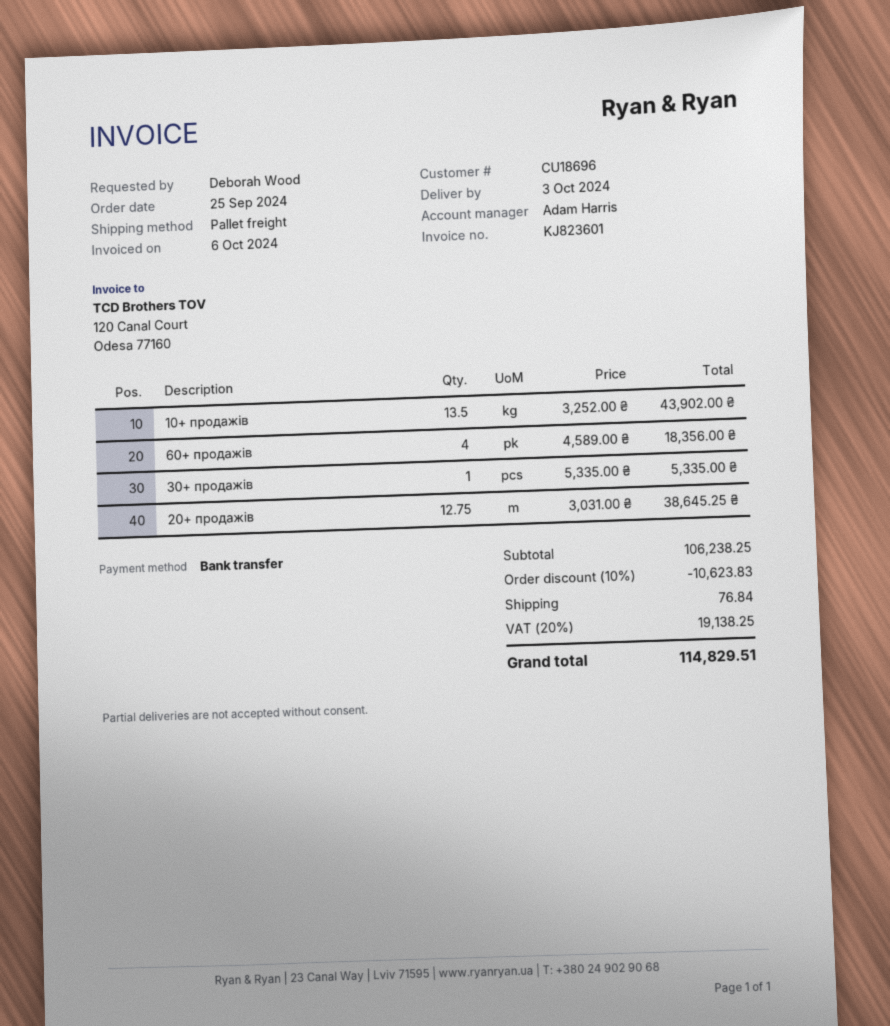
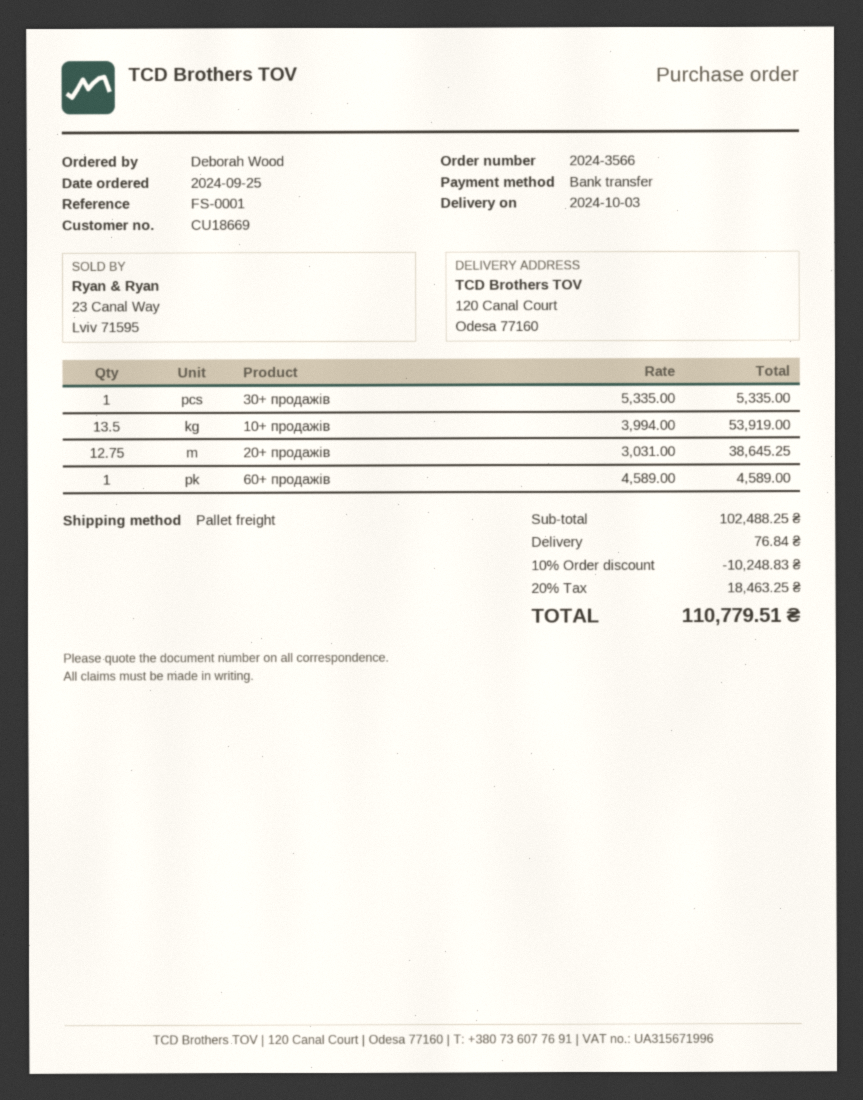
customer number: CU18696 -> CU18669
10+ продажів: 13.5 x 3252.00 = 43902.00 -> 13.5 x 3994.00 = 53919.00
60+ продажів: 4 x 4589.00 = 18356.00 -> 1 x 4589.00 = 4589.00
subtotal: 106238.25 -> 102488.25
discount: 10% = 10623.83 -> 10% = 10248.83
tax: 20% = 19138.25 -> 20% = 18463.25
total: 114829.51 -> 110779.51

